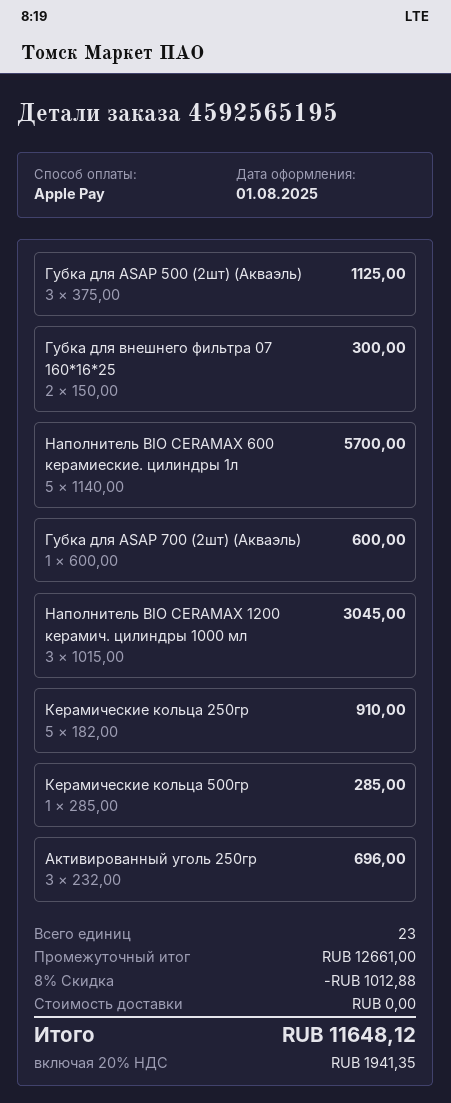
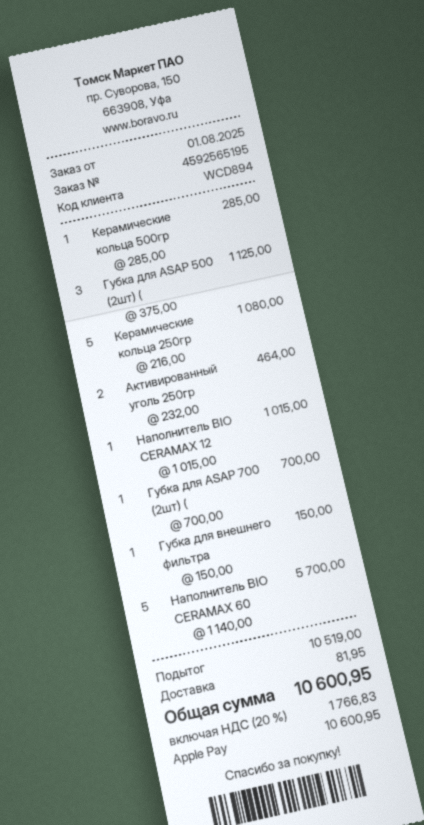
Губка для внешнего фильтра 07 160*16*25: 2 x 150.00 = 300.00 -> 1 x 150.00 = 150.00
Губка для ASAP 700 (2шт) (Акваэль): 1 x 600.00 = 600.00 -> 1 x 700.00 = 700.00
Наполнитель BIO CERAMAX 1200 керамич. цилиндры 1000 мл: 3 x 1015.00 = 3045.00 -> 1 x 1015.00 = 1015.00
Керамические кольца 250гр: 5 x 182.00 = 910.00 -> 5 x 216.00 = 1080.00
Активированный уголь 250гр: 3 x 232.00 = 696.00 -> 2 x 232.00 = 464.00
subtotal: 12661.00 -> 10519.00
discount: 8% = 1012.88 -> none
shipping: 0.00 -> 81.95
tax: 20% = 1941.35 -> 20% = 1766.83
total: 11648.12 -> 10600.95

